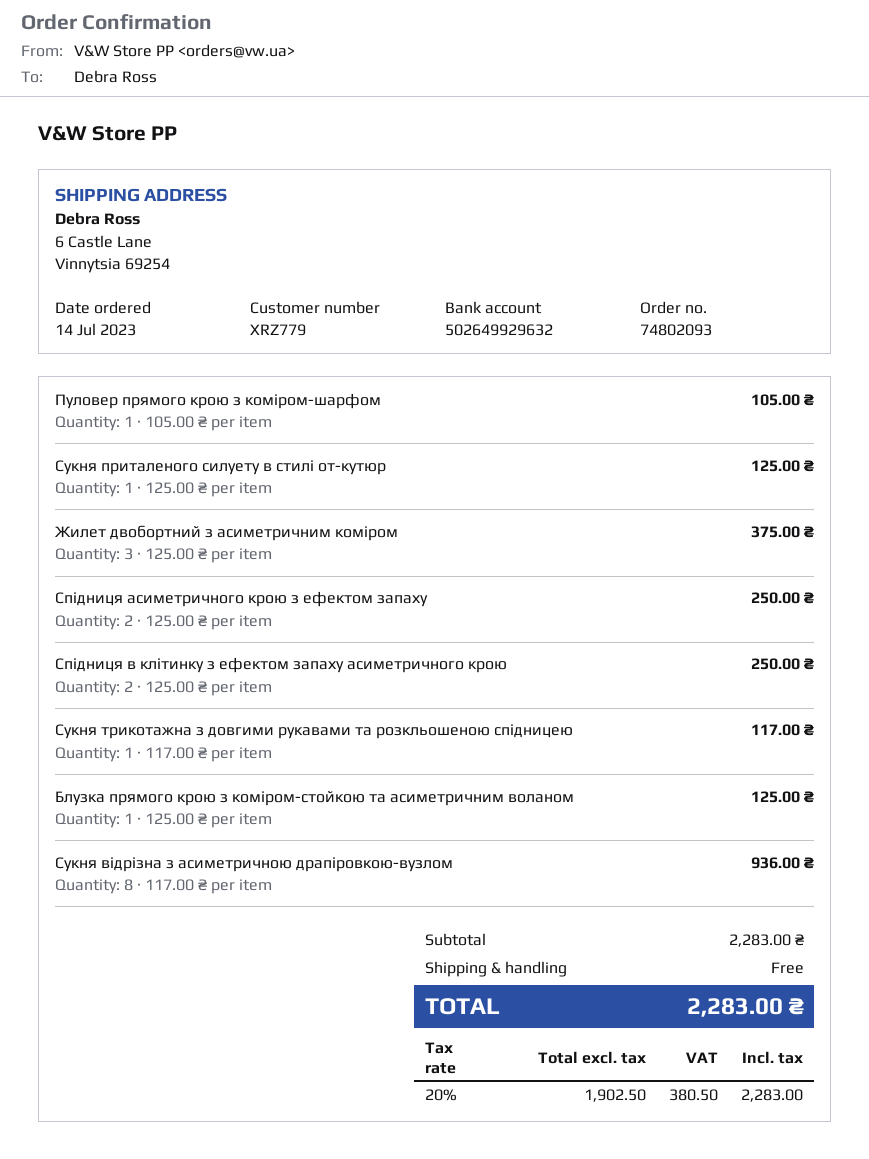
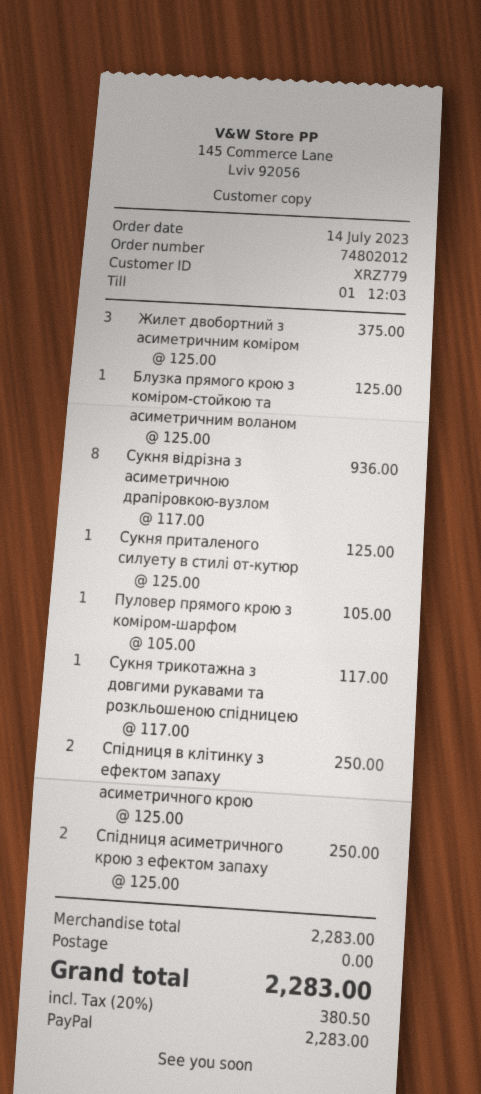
order number: 74802093 -> 74802012

